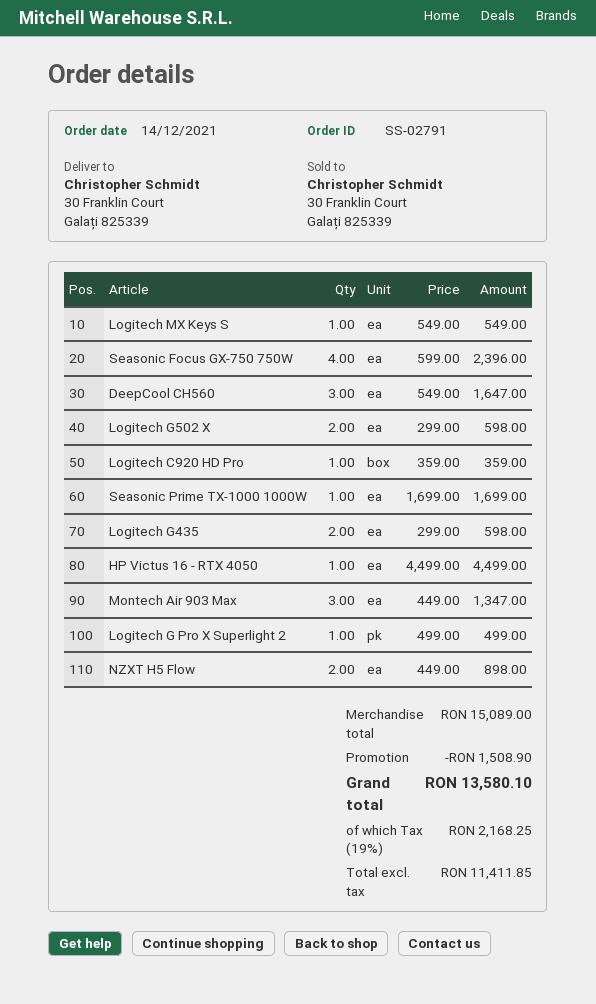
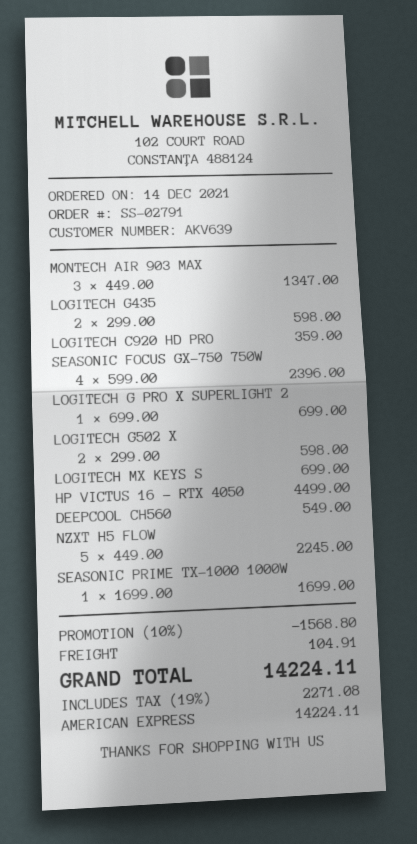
Logitech MX Keys S: 1 x 549.00 = 549.00 -> 1 x 699.00 = 699.00
DeepCool CH560: 3 x 549.00 = 1647.00 -> 1 x 549.00 = 549.00
Logitech G Pro X Superlight 2: 1 x 499.00 = 499.00 -> 1 x 699.00 = 699.00
NZXT H5 Flow: 2 x 449.00 = 898.00 -> 5 x 449.00 = 2245.00
discount: 1508.90 -> 1568.80
shipping: none -> 104.91
tax: 19% = 2168.25 -> 19% = 2271.08
total: 13580.10 -> 14224.11

